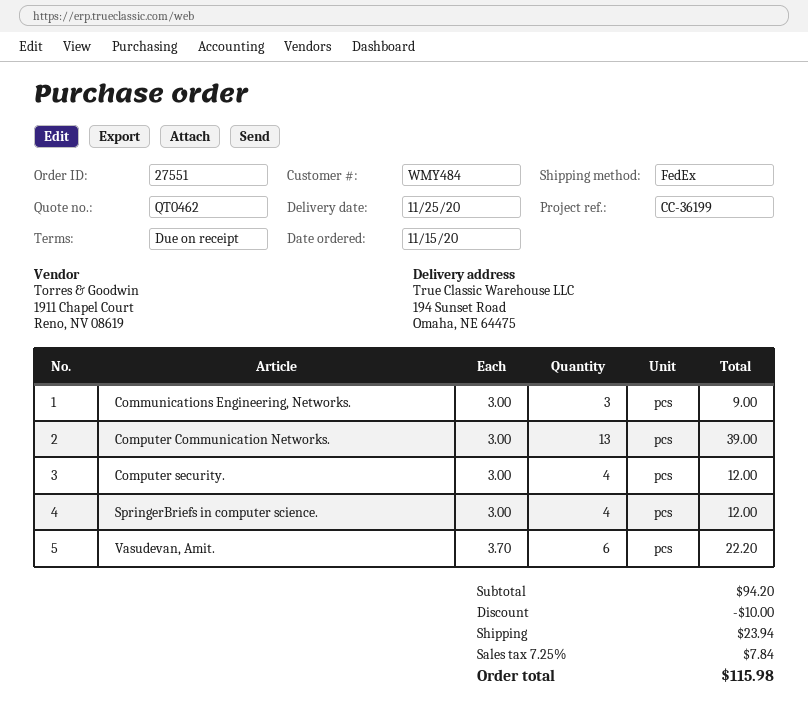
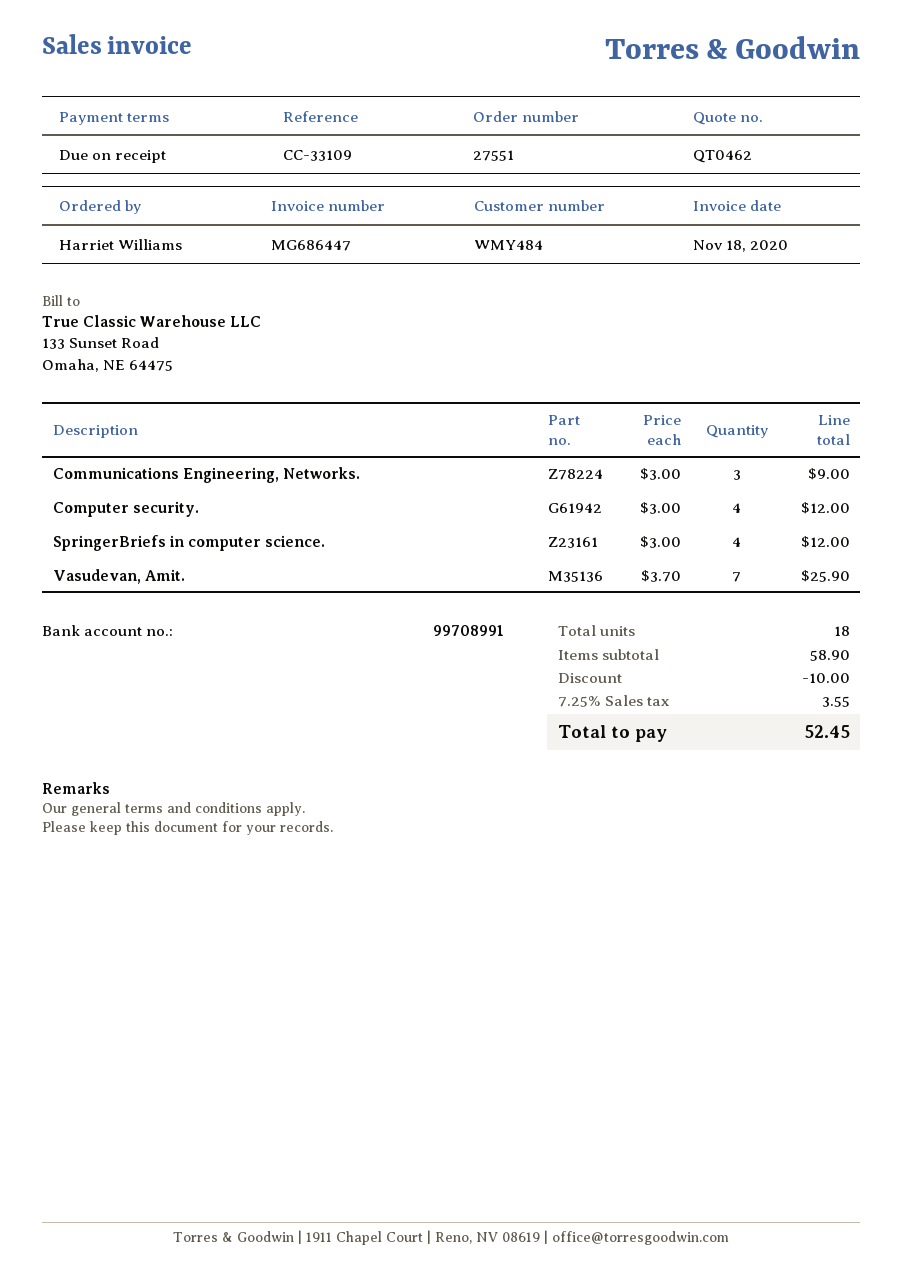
reference: CC-36199 -> CC-33109
Computer Communication Networks.: 13 x 3.00 = 39.00 -> none
Vasudevan, Amit.: 6 x 3.70 = 22.20 -> 7 x 3.70 = 25.90
subtotal: 94.20 -> 58.90
shipping: 23.94 -> none
tax: 7.25% = 7.84 -> 7.25% = 3.55
total: 115.98 -> 52.45

